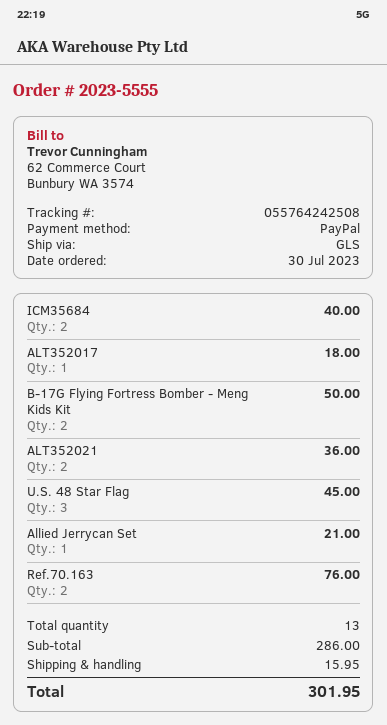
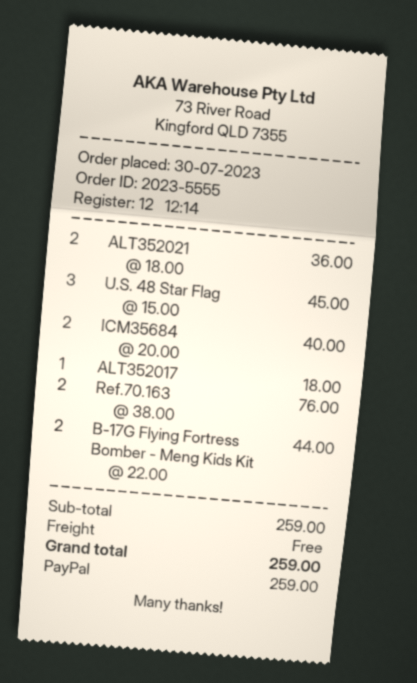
B-17G Flying Fortress Bomber - Meng Kids Kit: 2 for 50.00 -> 2 for 44.00
Allied Jerrycan Set: 1 for 21.00 -> none
subtotal: 286.00 -> 259.00
shipping: 15.95 -> 0.00
total: 301.95 -> 259.00

